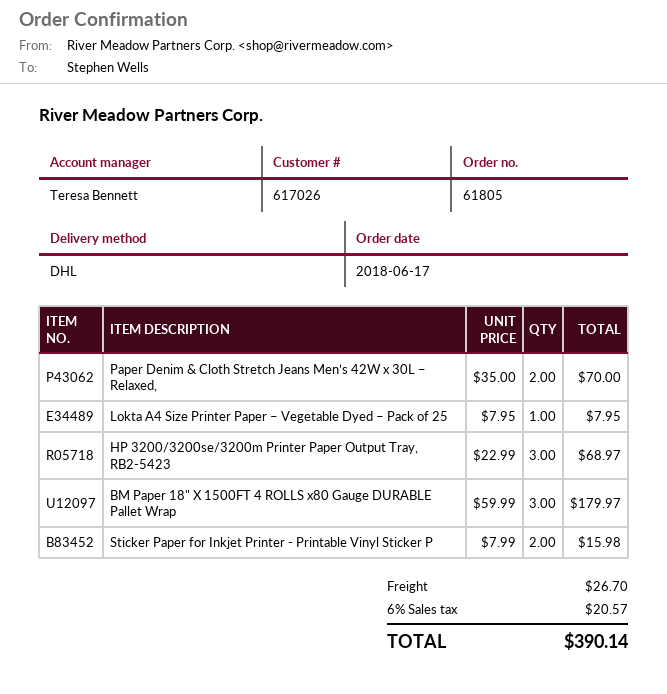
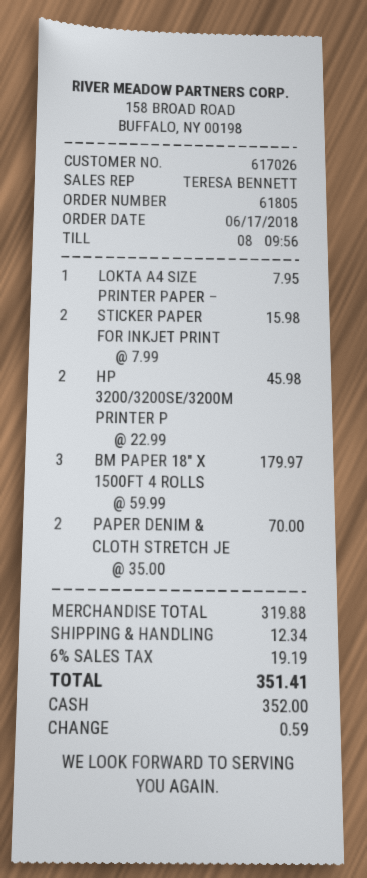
HP 3200/3200se/3200m Printer Paper Output Tray, RB2-5423: 3 x 22.99 = 68.97 -> 2 x 22.99 = 45.98
shipping: 26.70 -> 12.34
tax: 6% = 20.57 -> 6% = 19.19
total: 390.14 -> 351.41

